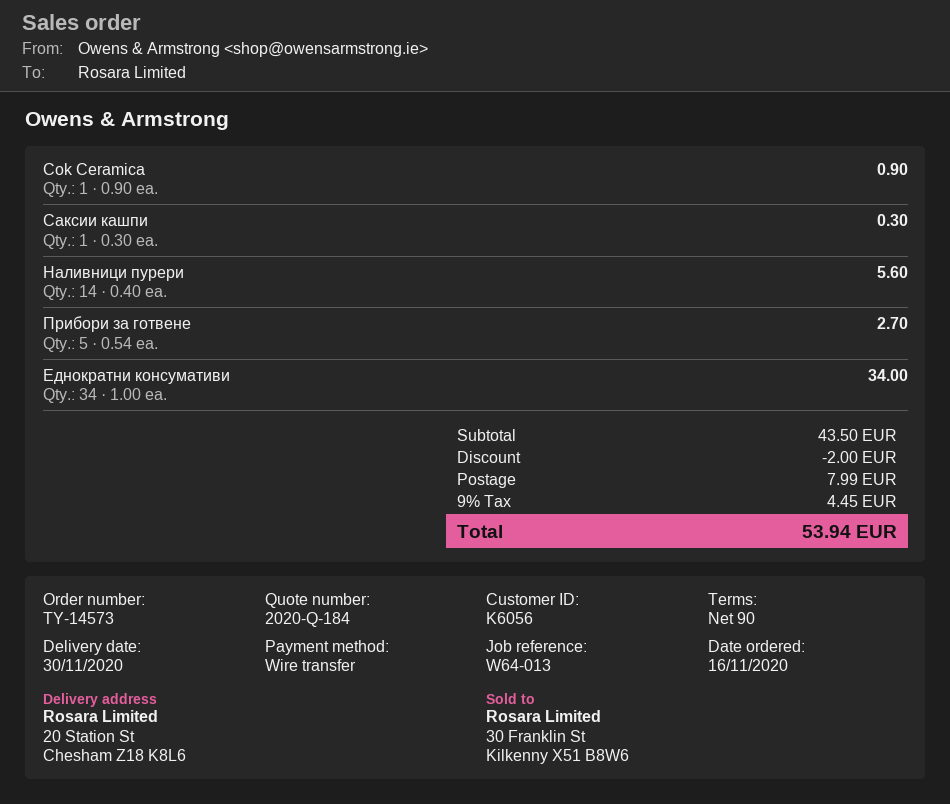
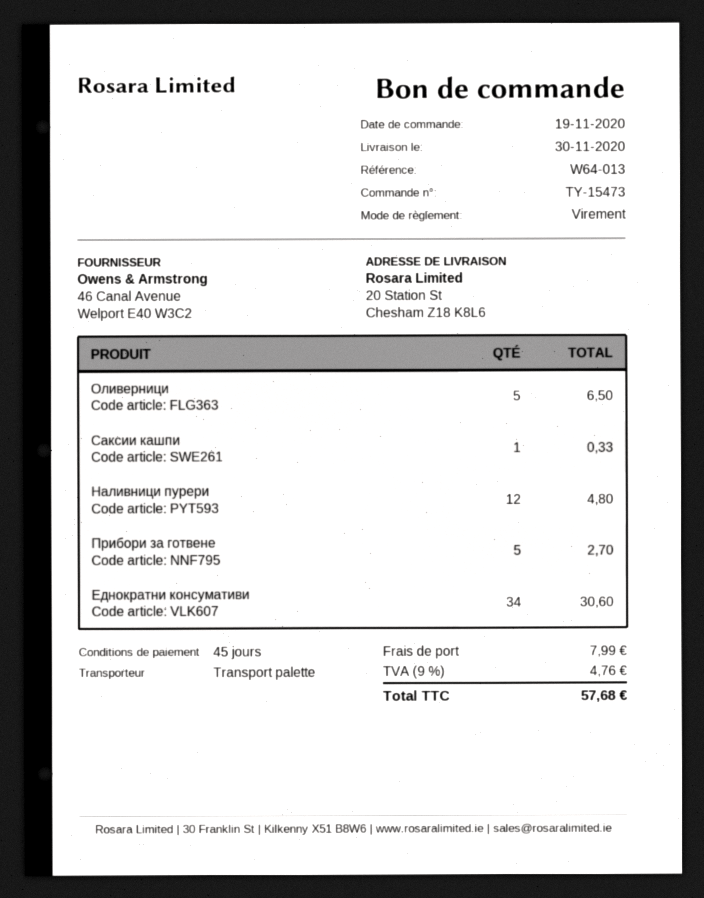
order number: TY-14573 -> TY-15473
order date: 2020-11-16 -> 2020-11-19
payment terms: 90 days -> 45 days
Cok Ceramica: 1 for 0.90 -> none
Саксии кашпи: 1 for 0.30 -> 1 for 0.33
Наливници пурери: 14 for 5.60 -> 12 for 4.80
Еднократни консумативи: 34 for 34.00 -> 34 for 30.60
Оливерници: none -> 5 for 6.50
discount: 2.00 -> none
tax: 9% = 4.45 -> 9% = 4.76
total: 53.94 -> 57.68

